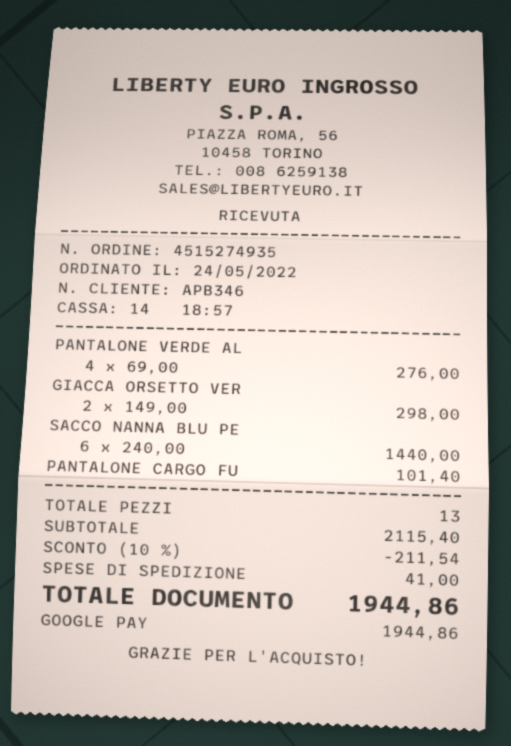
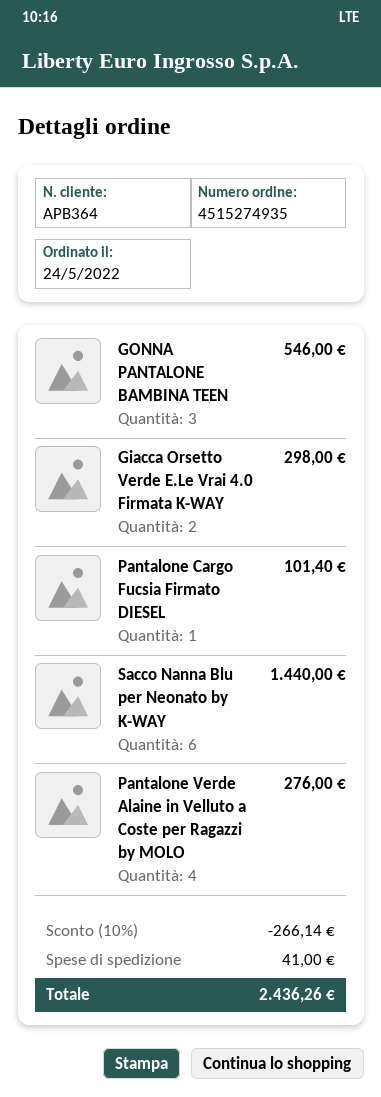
customer number: APB346 -> APB364
GONNA PANTALONE BAMBINA TEEN: none -> 3 for 546.00
discount: 10% = 211.54 -> 10% = 266.14
total: 1944.86 -> 2436.26

